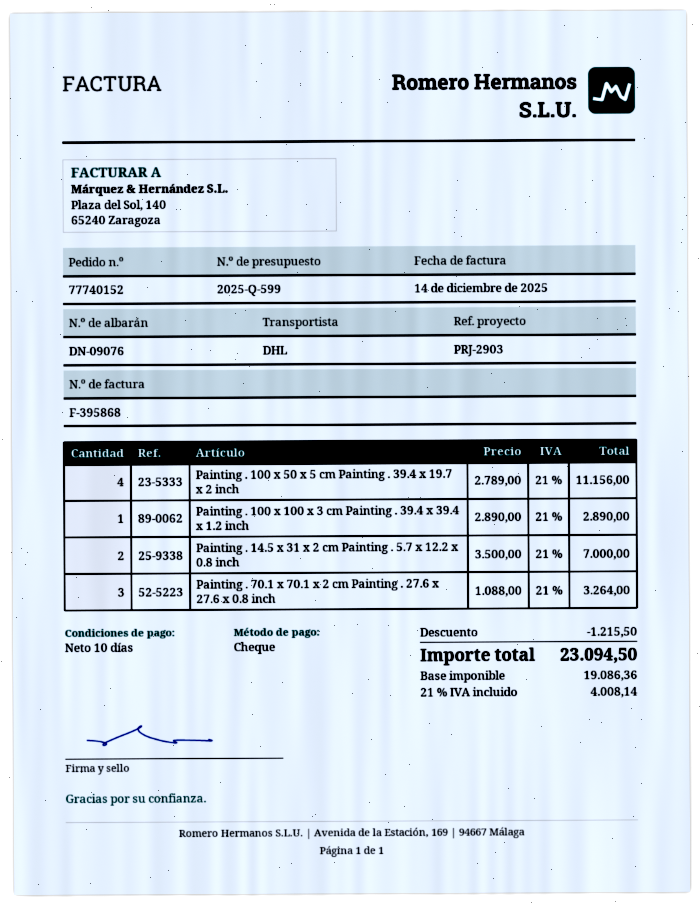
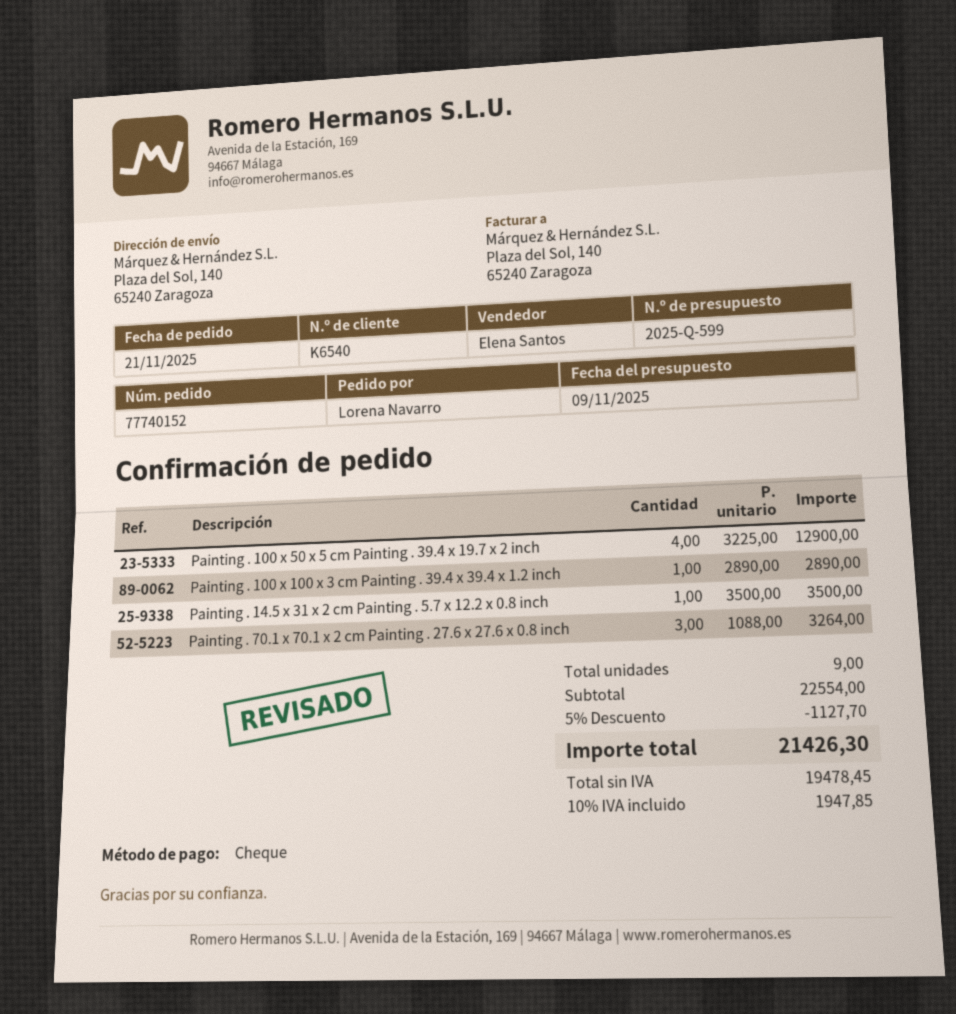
Painting . 100 x 50 x 5 cm Painting . 39.4 x 19.7 x 2 inch: 4 x 2789.00 = 11156.00 -> 4 x 3225.00 = 12900.00
Painting . 14.5 x 31 x 2 cm Painting . 5.7 x 12.2 x 0.8 inch: 2 x 3500.00 = 7000.00 -> 1 x 3500.00 = 3500.00
discount: 1215.50 -> 1127.70
net: 19086.36 -> 19478.45
tax: 21% = 4008.14 -> 10% = 1947.85
total: 23094.50 -> 21426.30

